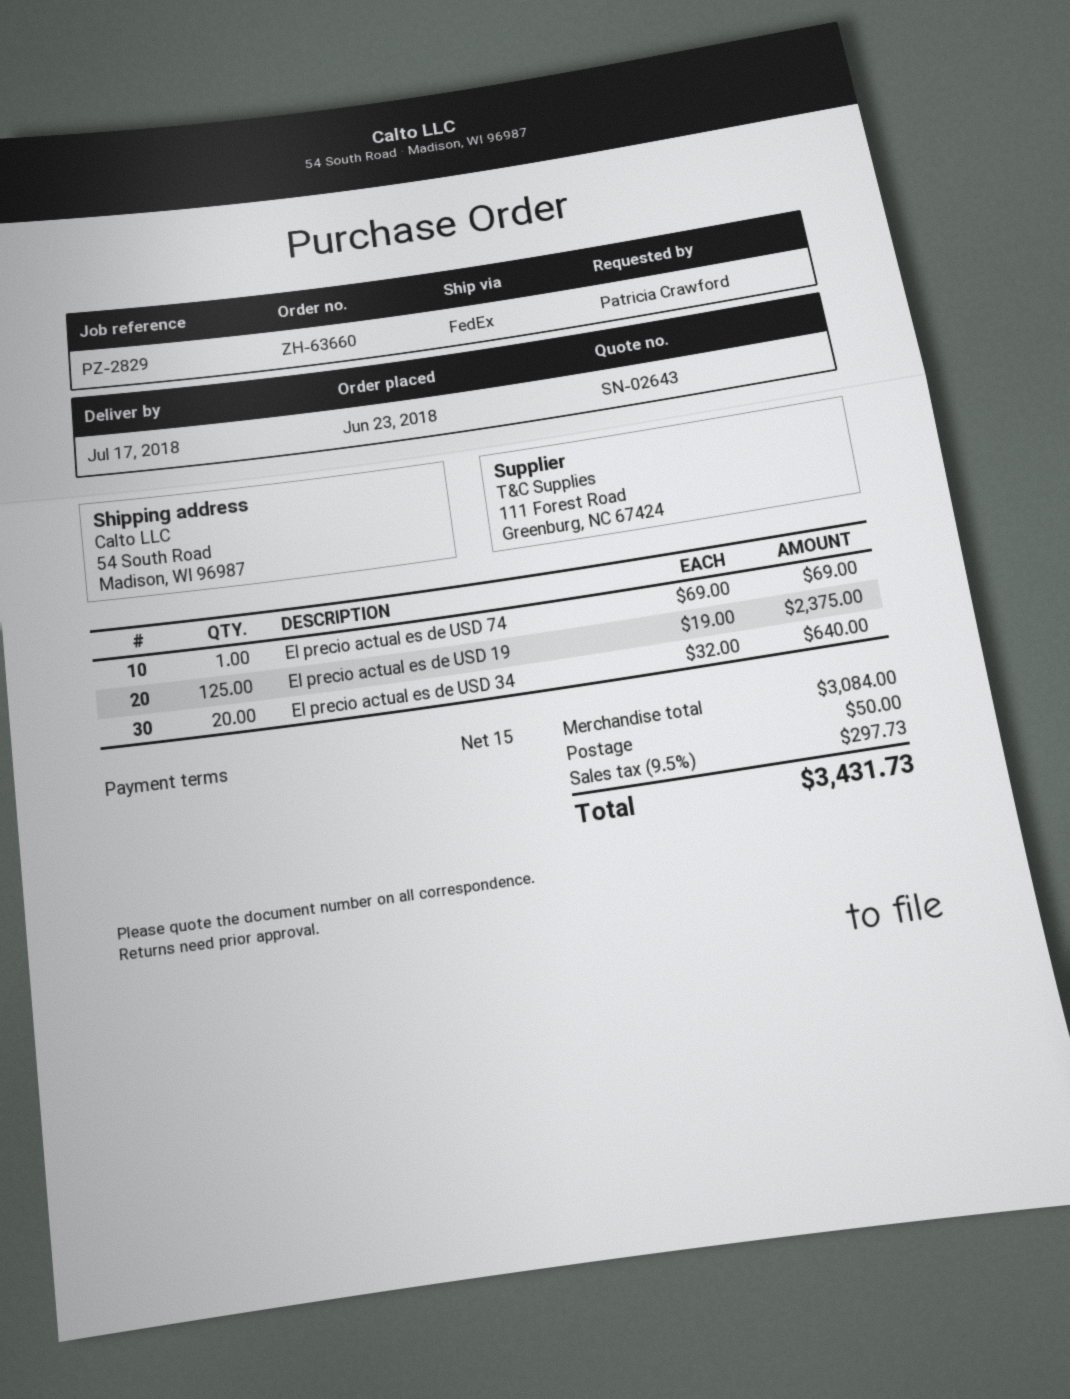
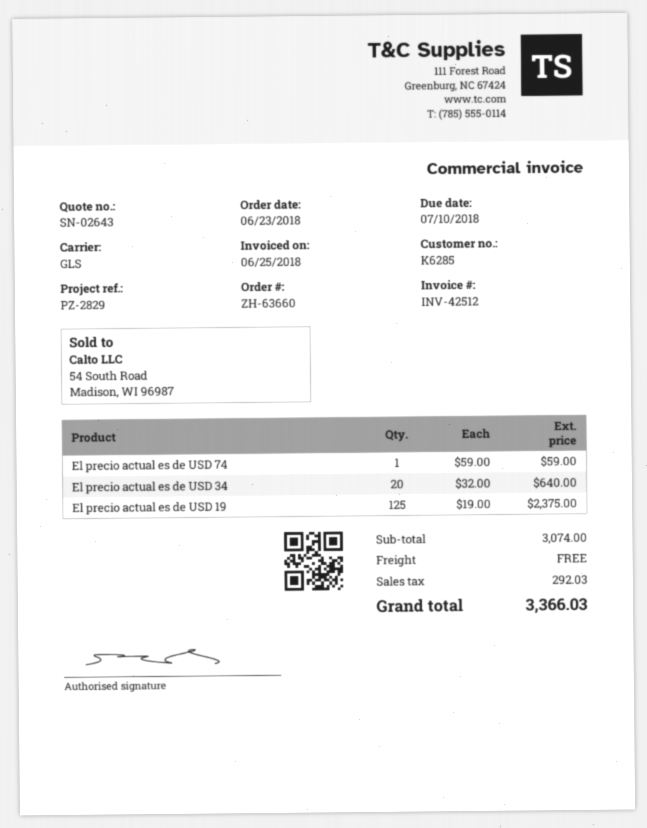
shipping method: FedEx -> GLS
El precio actual es de USD 74: 1 x 69.00 = 69.00 -> 1 x 59.00 = 59.00
subtotal: 3084.00 -> 3074.00
shipping: 50.00 -> 0.00
tax: 297.73 -> 292.03
total: 3431.73 -> 3366.03

